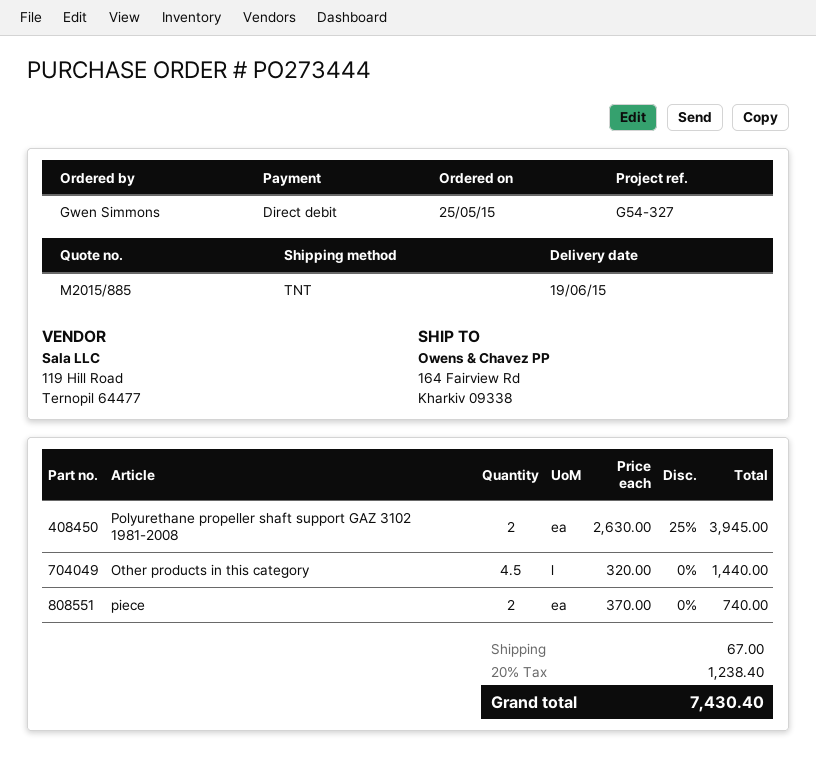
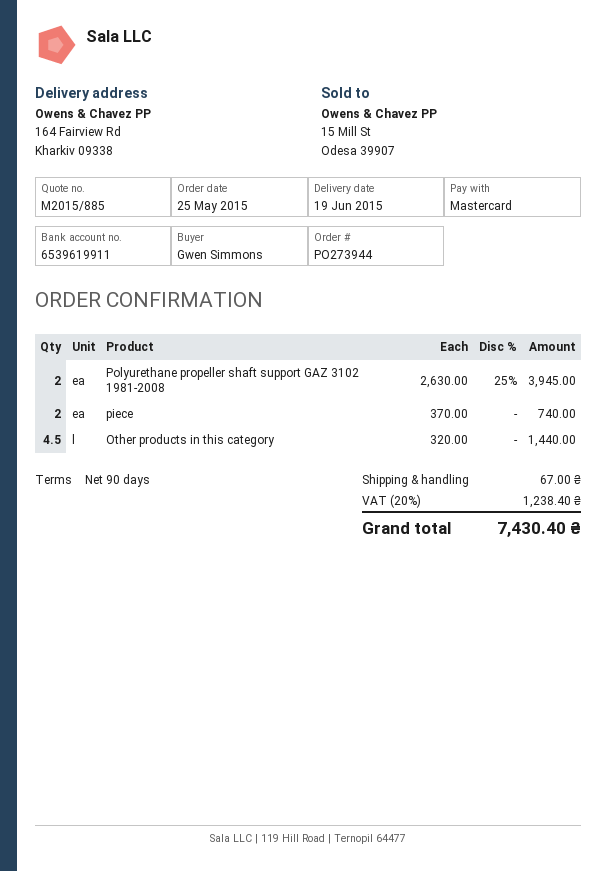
order number: PO273444 -> PO273944
payment method: direct debit -> Mastercard

